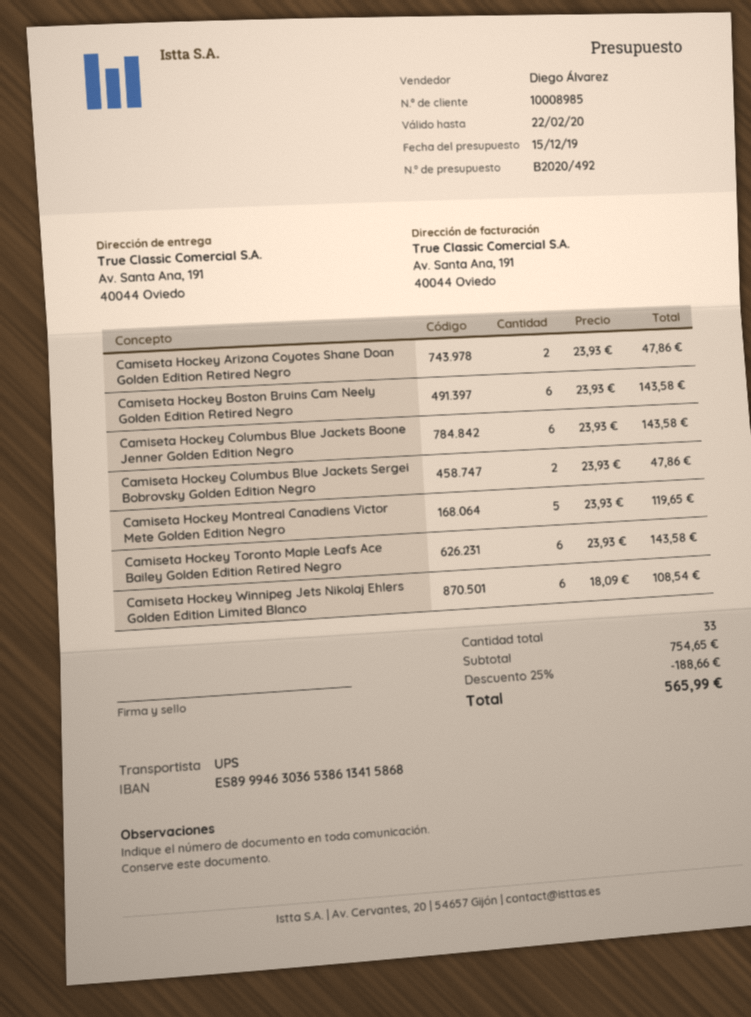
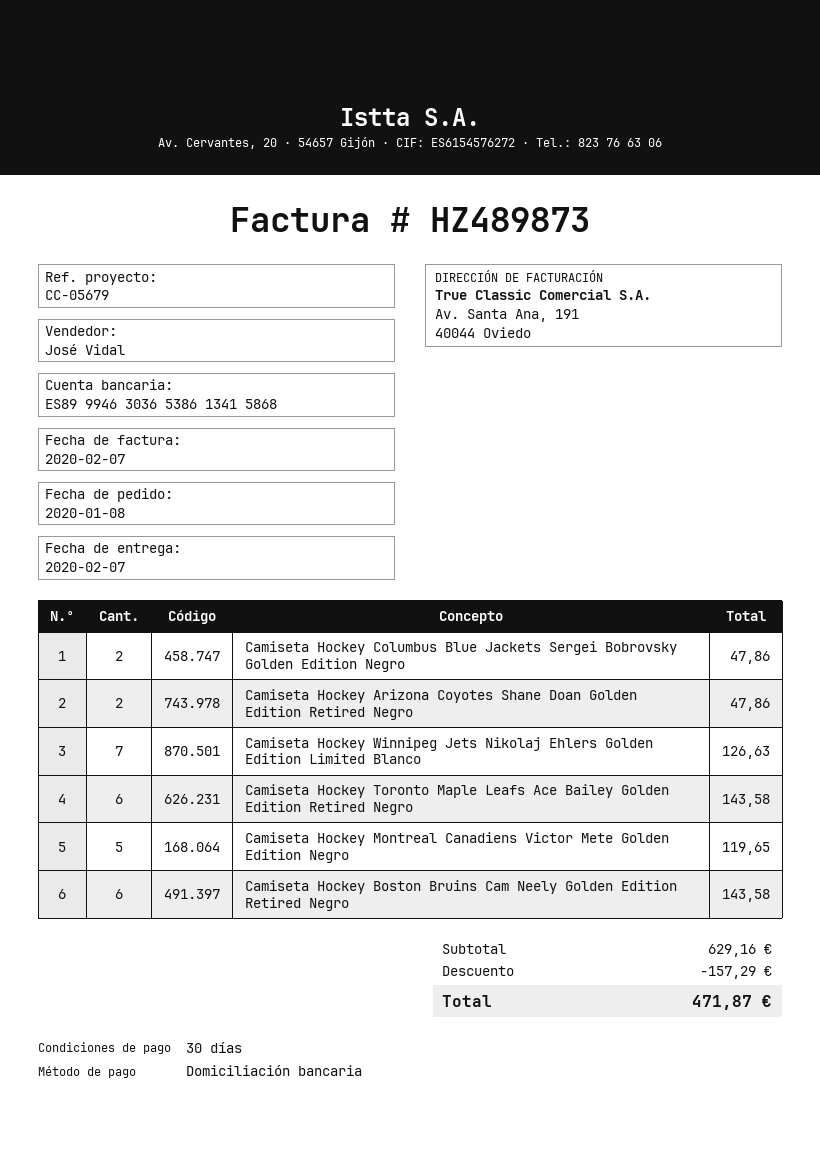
sales rep: Diego Álvarez -> José Vidal
Camiseta Hockey Columbus Blue Jackets Boone Jenner Golden Edition Negro: 6 for 143.58 -> none
Camiseta Hockey Winnipeg Jets Nikolaj Ehlers Golden Edition Limited Blanco: 6 for 108.54 -> 7 for 126.63
subtotal: 754.65 -> 629.16
discount: 188.66 -> 157.29
total: 565.99 -> 471.87

